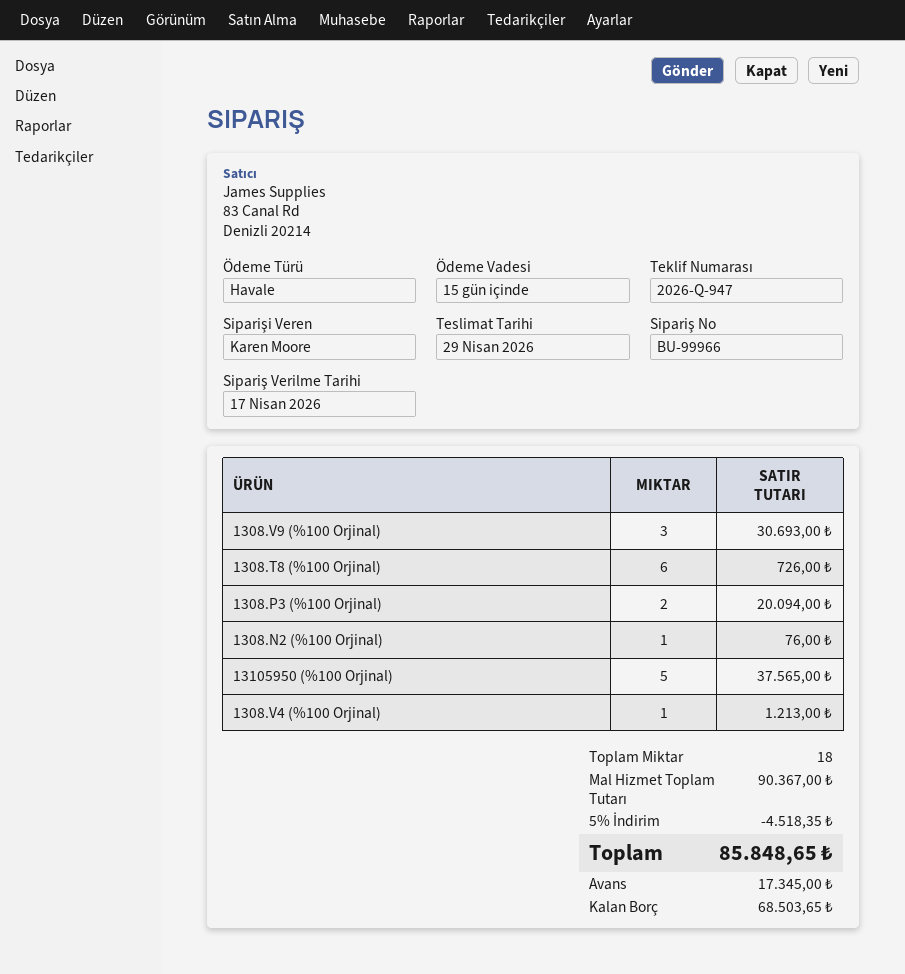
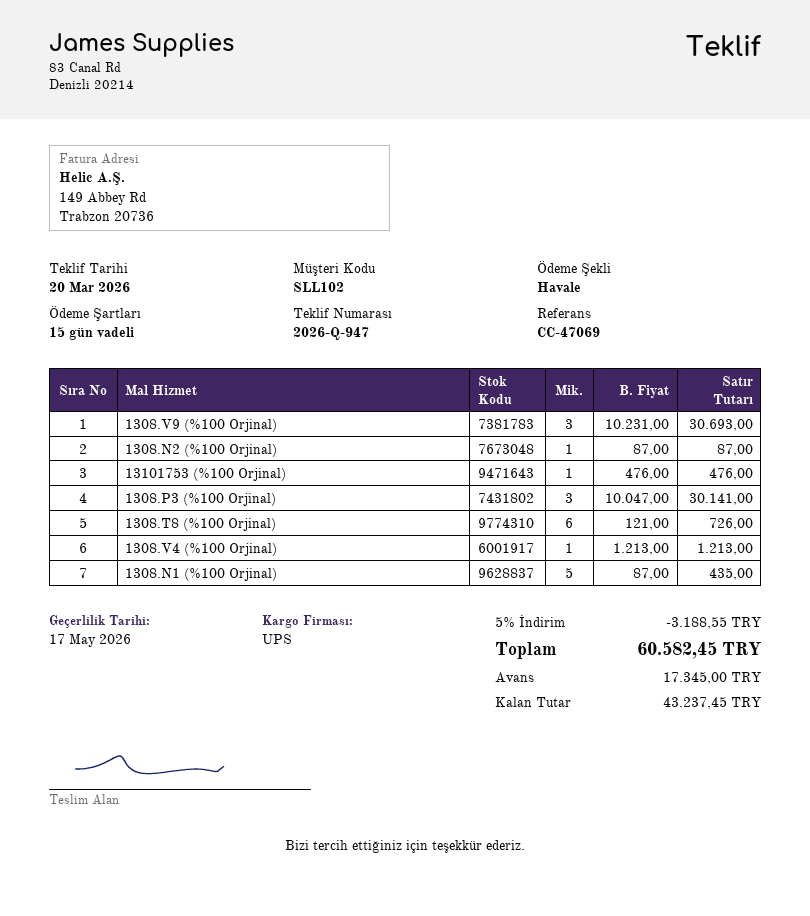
1308.P3 (%100 Orjinal): 2 for 20094.00 -> 3 for 30141.00
1308.N2 (%100 Orjinal): 1 for 76.00 -> 1 for 87.00
13105950 (%100 Orjinal): 5 for 37565.00 -> none
13101753 (%100 Orjinal): none -> 1 for 476.00
1308.N1 (%100 Orjinal): none -> 5 for 435.00
discount: 5% = 4518.35 -> 5% = 3188.55
total: 85848.65 -> 60582.45
balance: 68503.65 -> 43237.45

